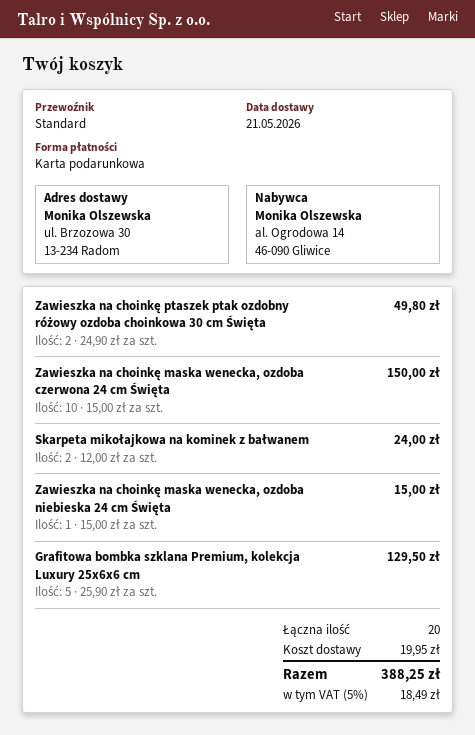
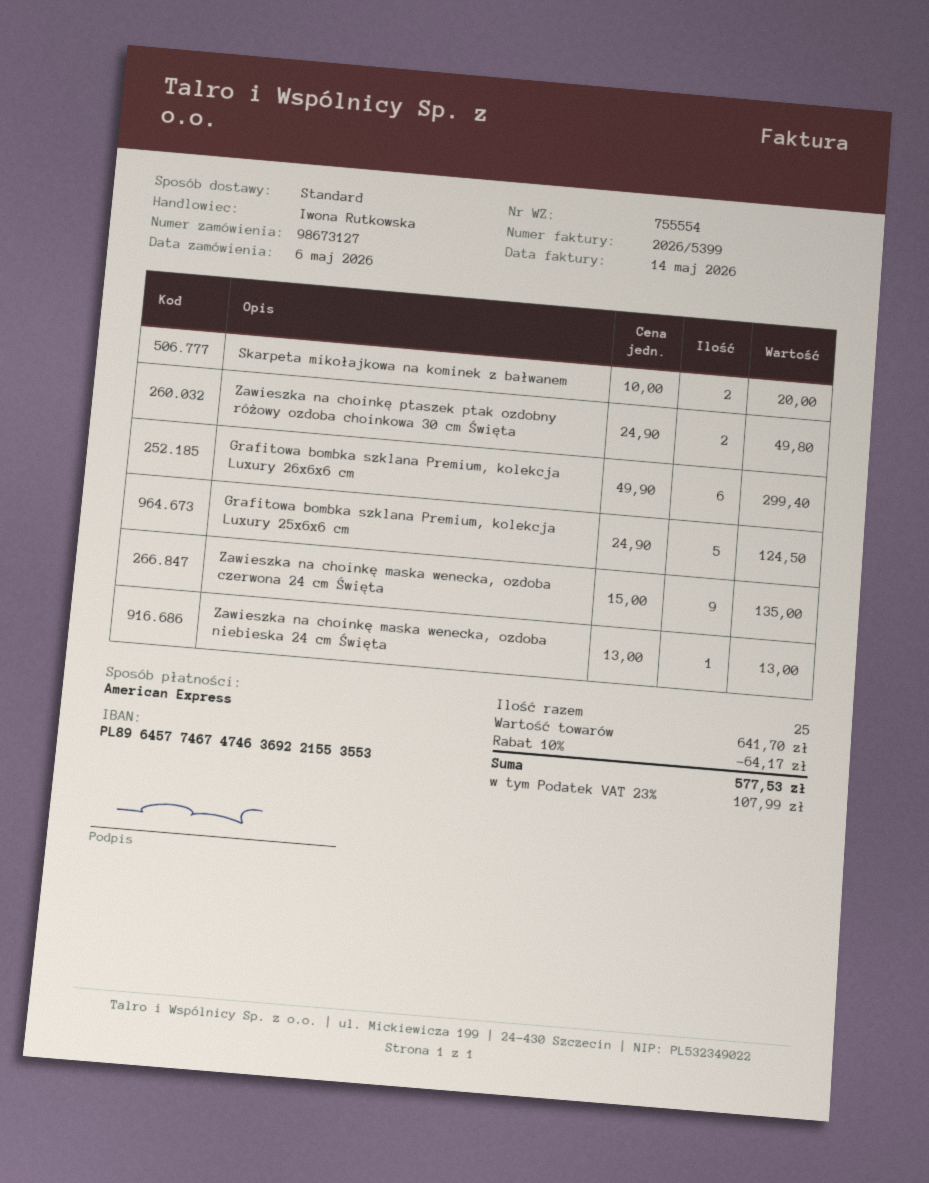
payment method: gift card -> American Express
Zawieszka na choinkę maska wenecka, ozdoba czerwona 24 cm Święta: 10 x 15.00 = 150.00 -> 9 x 15.00 = 135.00
Skarpeta mikołajkowa na kominek z bałwanem: 2 x 12.00 = 24.00 -> 2 x 10.00 = 20.00
Zawieszka na choinkę maska wenecka, ozdoba niebieska 24 cm Święta: 1 x 15.00 = 15.00 -> 1 x 13.00 = 13.00
Grafitowa bombka szklana Premium, kolekcja Luxury 25x6x6 cm: 5 x 25.90 = 129.50 -> 5 x 24.90 = 124.50
Grafitowa bombka szklana Premium, kolekcja Luxury 26x6x6 cm: none -> 6 x 49.90 = 299.40
total quantity: 20 -> 25
discount: none -> 10% = 64.17
shipping: 19.95 -> none
tax: 5% = 18.49 -> 23% = 107.99
total: 388.25 -> 577.53

